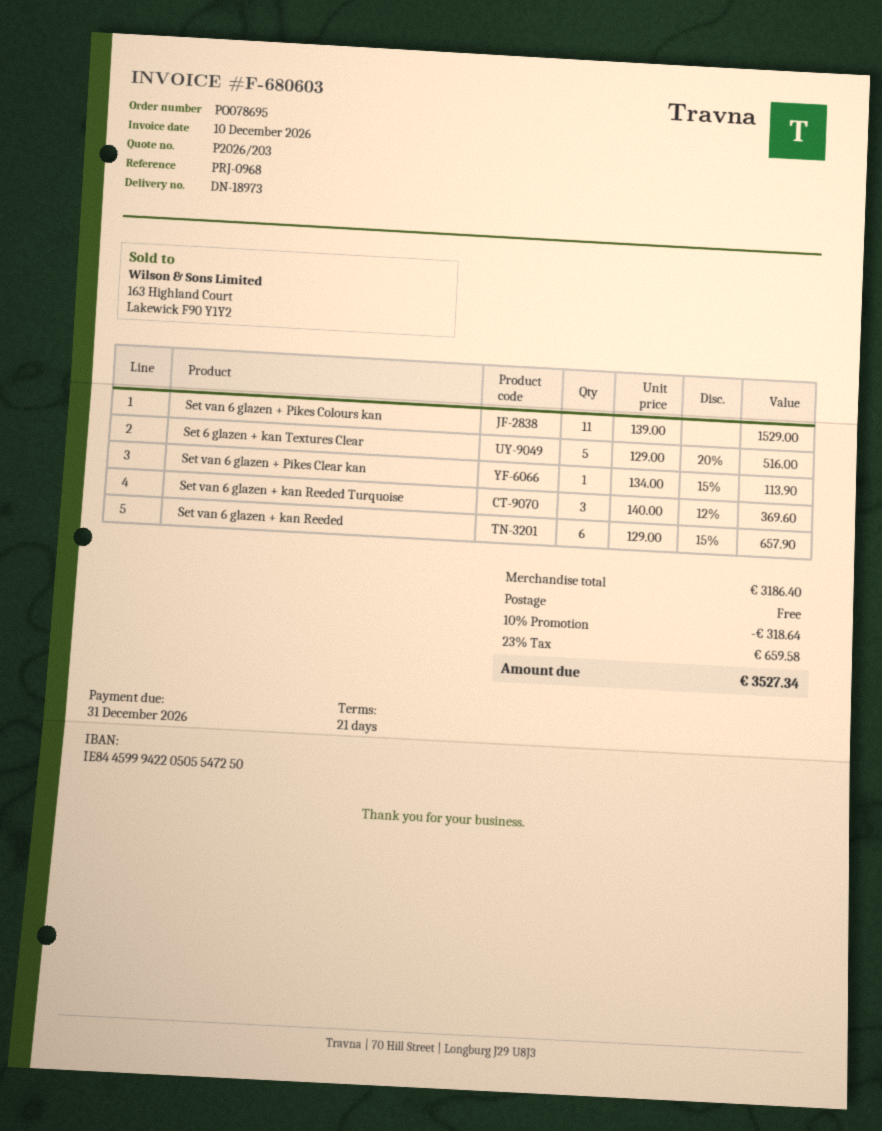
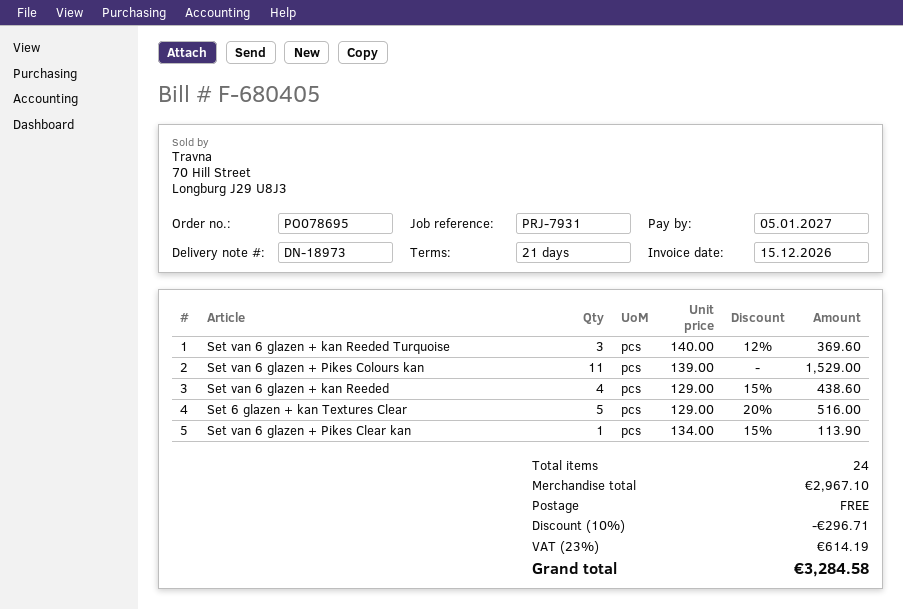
invoice number: F-680603 -> F-680405
invoice date: 2026-12-10 -> 2026-12-15
due date: 2026-12-31 -> 2027-01-05
reference: PRJ-0968 -> PRJ-7931
Set van 6 glazen + kan Reeded: 6 x 129.00 - 15% = 657.90 -> 4 x 129.00 - 15% = 438.60
subtotal: 3186.40 -> 2967.10
discount: 10% = 318.64 -> 10% = 296.71
tax: 23% = 659.58 -> 23% = 614.19
total: 3527.34 -> 3284.58

